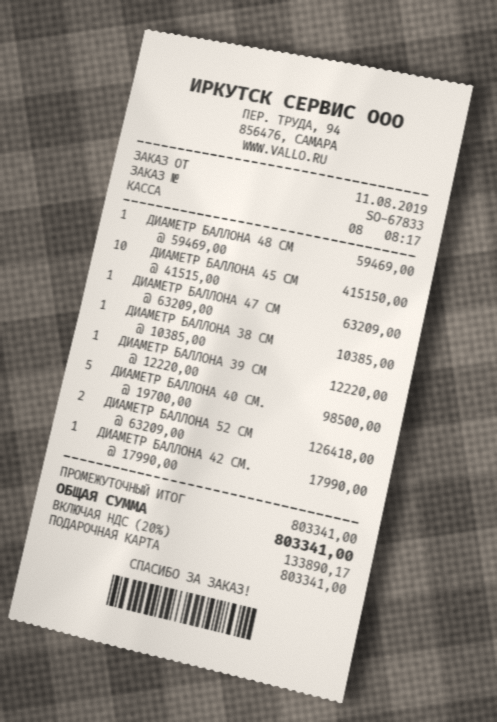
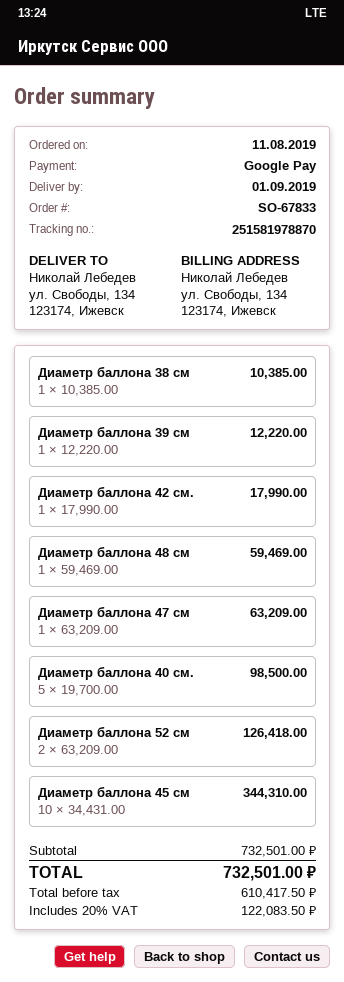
payment method: gift card -> Google Pay
ДИАМЕТР БАЛЛОНА 45 СМ: 10 x 41515.00 = 415150.00 -> 10 x 34431.00 = 344310.00
subtotal: 803341.00 -> 732501.00
tax: 20% = 133890.17 -> 20% = 122083.50
total: 803341.00 -> 732501.00

